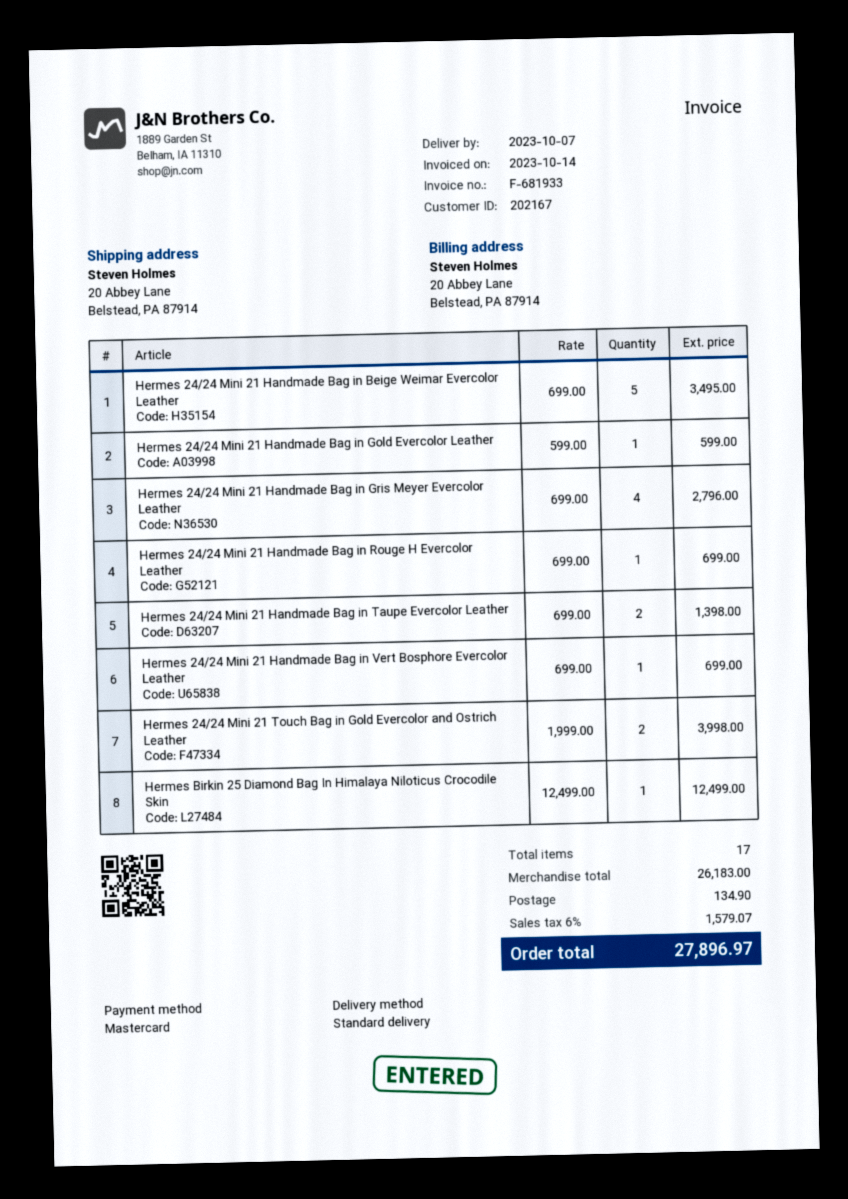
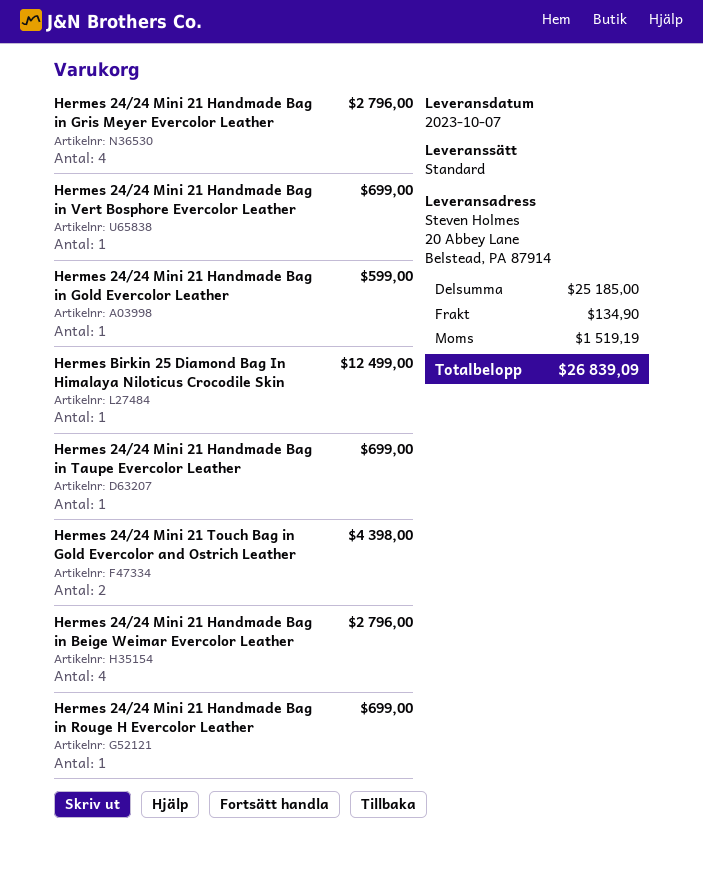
Hermes 24/24 Mini 21 Handmade Bag in Beige Weimar Evercolor Leather: 5 for 3495.00 -> 4 for 2796.00
Hermes 24/24 Mini 21 Handmade Bag in Taupe Evercolor Leather: 2 for 1398.00 -> 1 for 699.00
Hermes 24/24 Mini 21 Touch Bag in Gold Evercolor and Ostrich Leather: 2 for 3998.00 -> 2 for 4398.00
subtotal: 26183.00 -> 25185.00
tax: 1579.07 -> 1519.19
total: 27896.97 -> 26839.09

